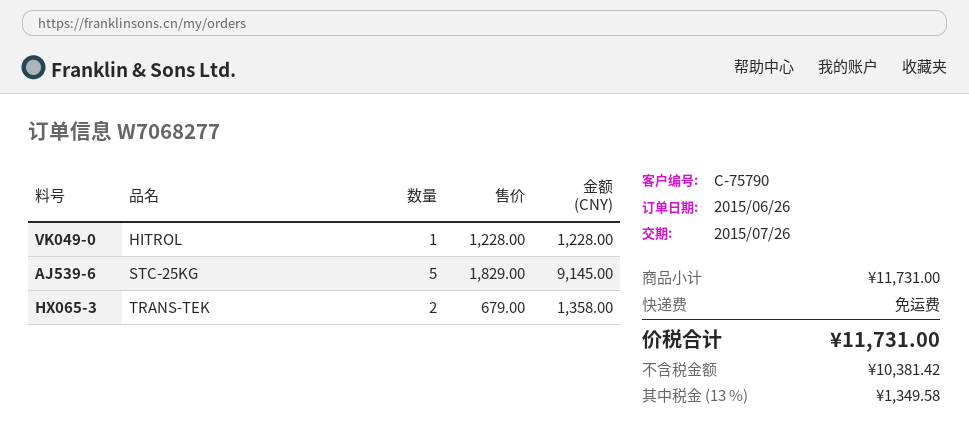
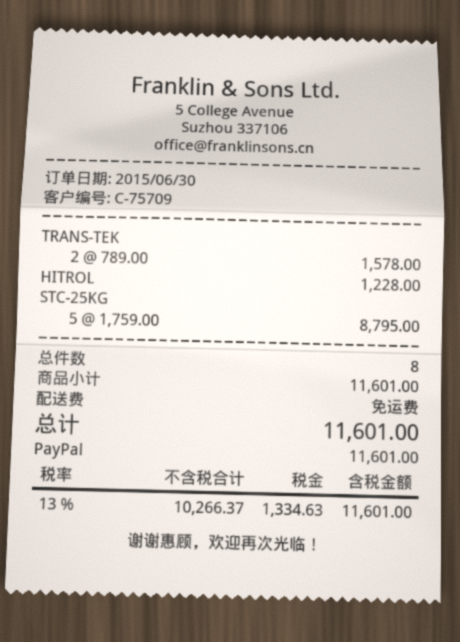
order date: 2015-06-26 -> 2015-06-30
customer number: C-75790 -> C-75709
STC-25KG: 5 x 1829.00 = 9145.00 -> 5 x 1759.00 = 8795.00
TRANS-TEK: 2 x 679.00 = 1358.00 -> 2 x 789.00 = 1578.00
subtotal: 11731.00 -> 11601.00
net: 10381.42 -> 10266.37
tax: 13% = 1349.58 -> 13% = 1334.63
total: 11731.00 -> 11601.00

